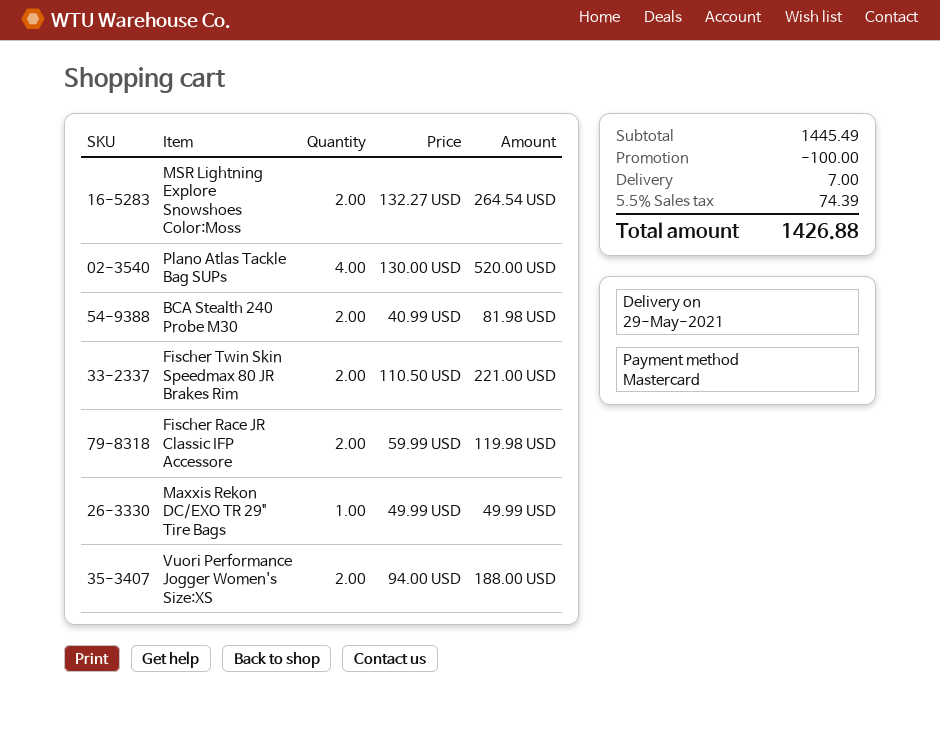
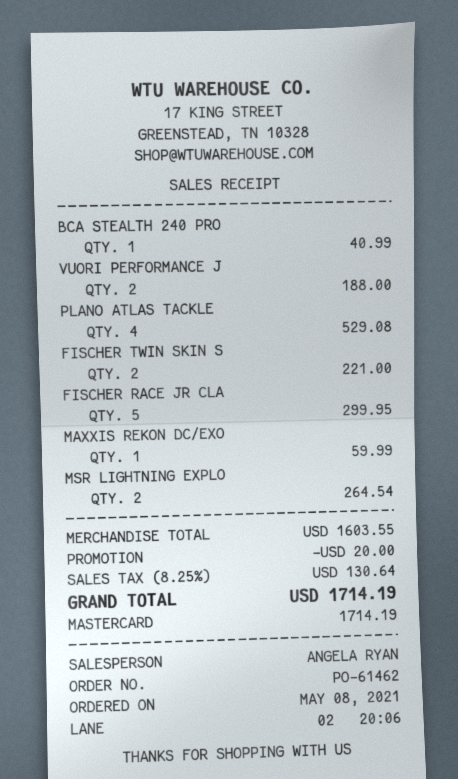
Plano Atlas Tackle Bag SUPs: 4 for 520.00 -> 4 for 529.08
BCA Stealth 240 Probe M30: 2 for 81.98 -> 1 for 40.99
Fischer Race JR Classic IFP Accessore: 2 for 119.98 -> 5 for 299.95
Maxxis Rekon DC/EXO TR 29" Tire Bags: 1 for 49.99 -> 1 for 59.99
subtotal: 1445.49 -> 1603.55
discount: 100.00 -> 20.00
shipping: 7.00 -> none
tax: 5.5% = 74.39 -> 8.25% = 130.64
total: 1426.88 -> 1714.19

